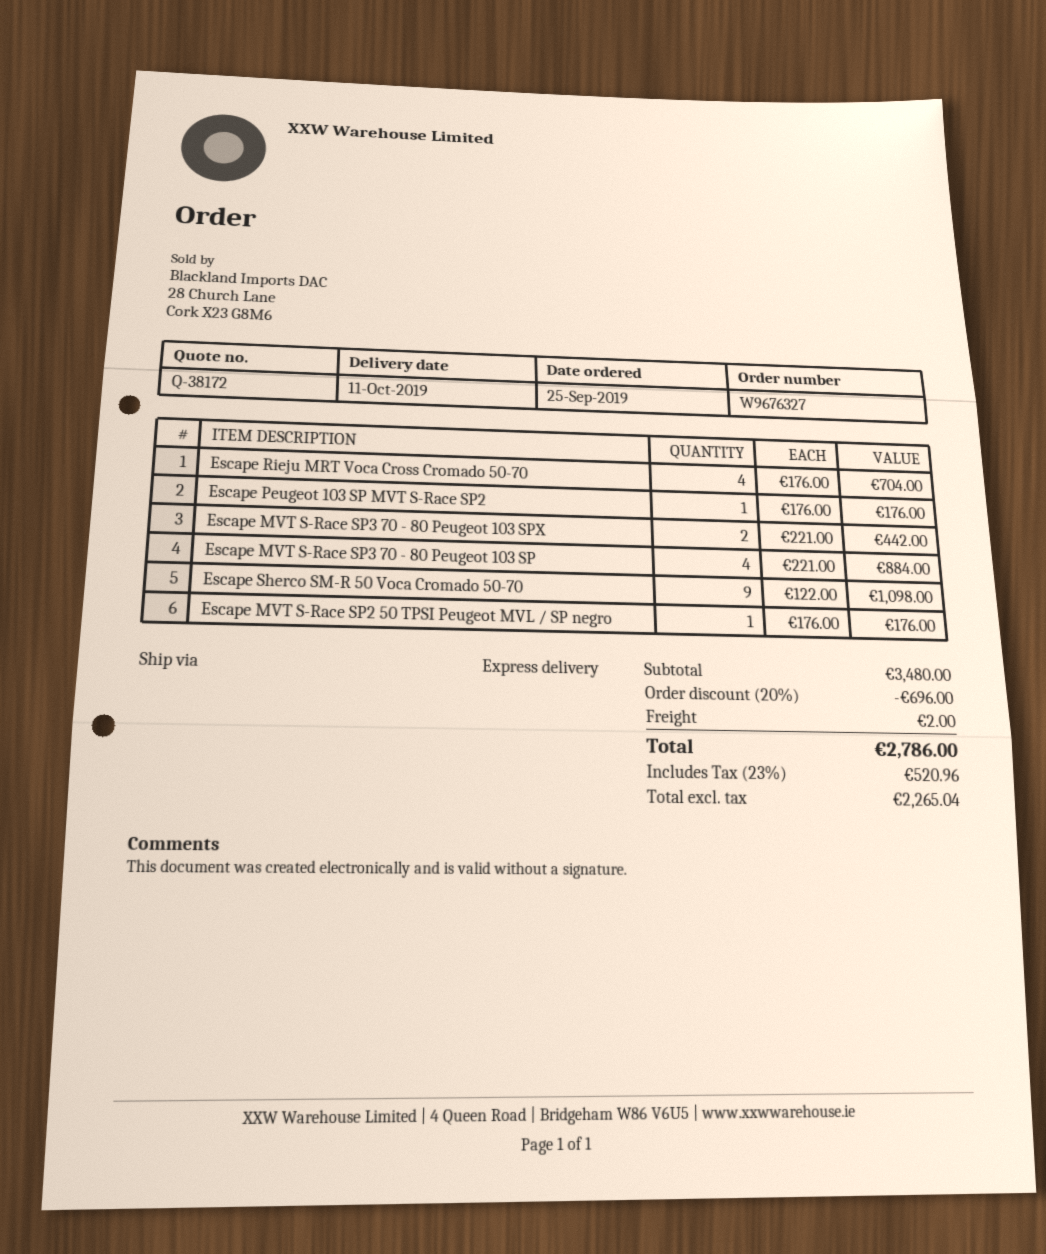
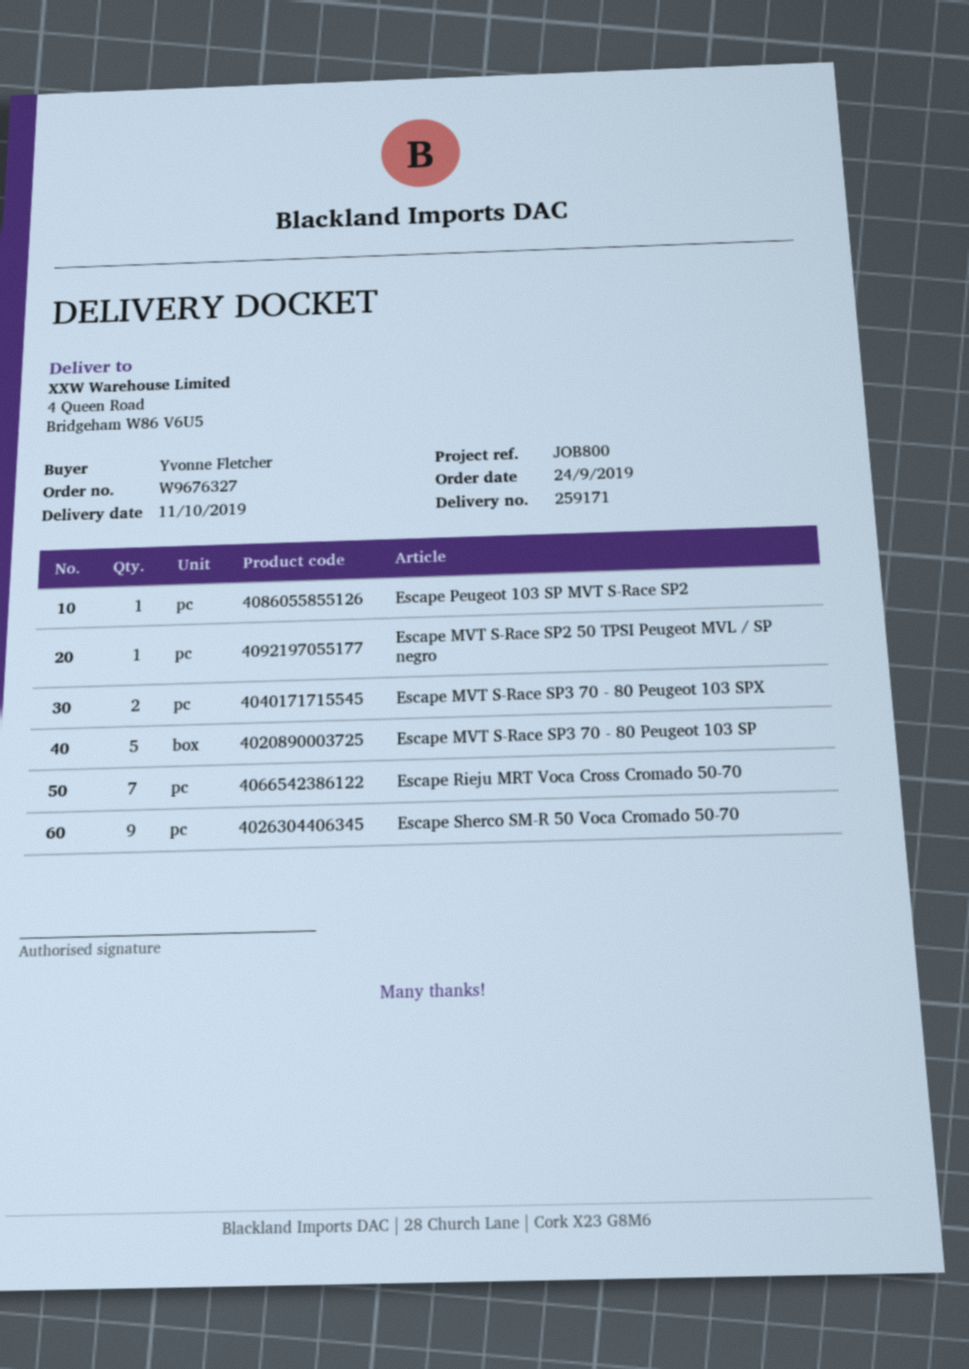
order date: 2019-09-25 -> 2019-09-24
Escape Rieju MRT Voca Cross Cromado 50-70: 4 -> 7
Escape MVT S-Race SP3 70 - 80 Peugeot 103 SP: 4 -> 5

